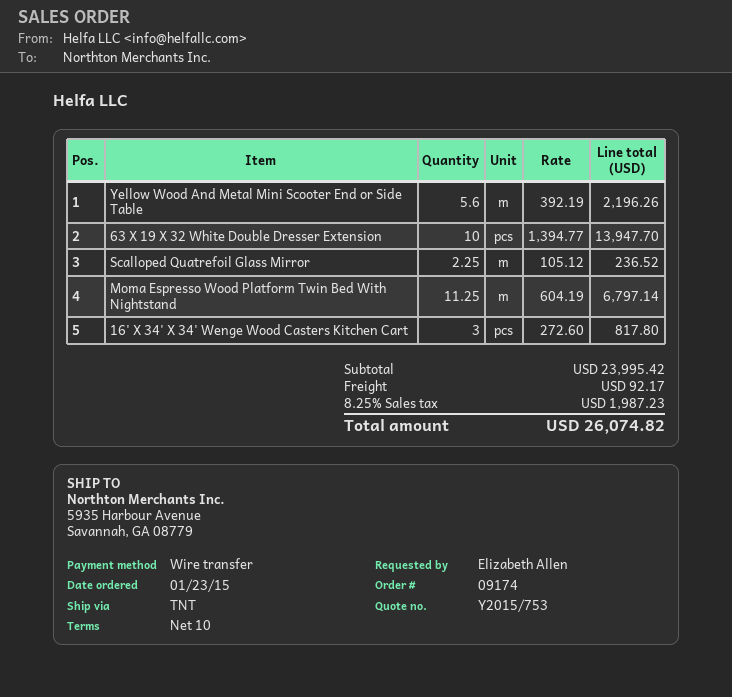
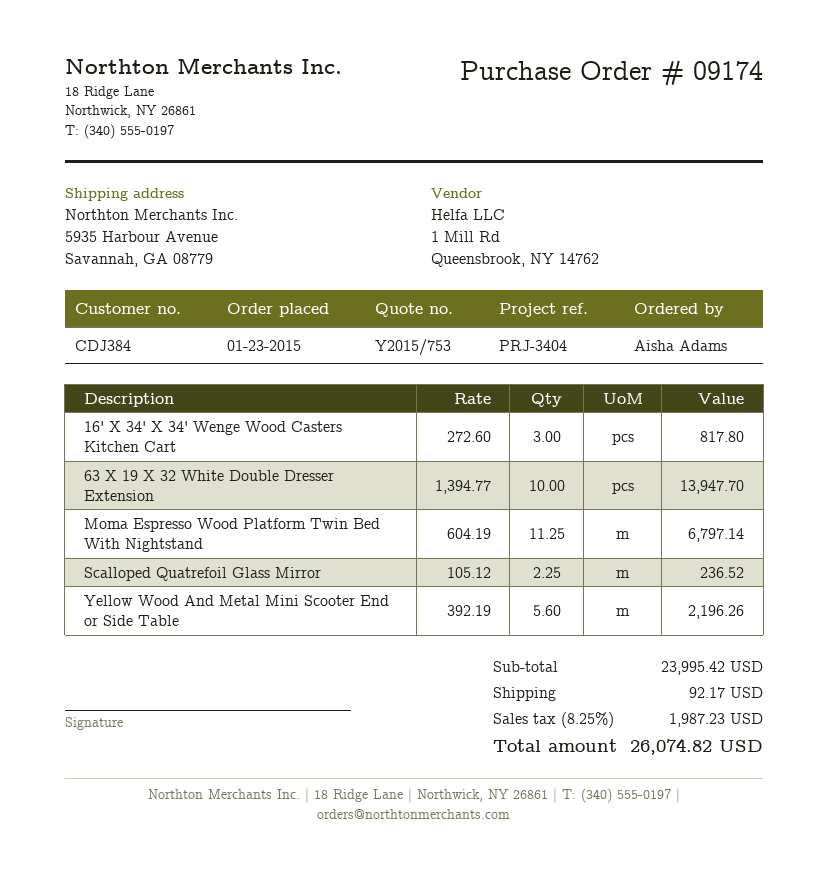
ordered by: Elizabeth Allen -> Aisha Adams

